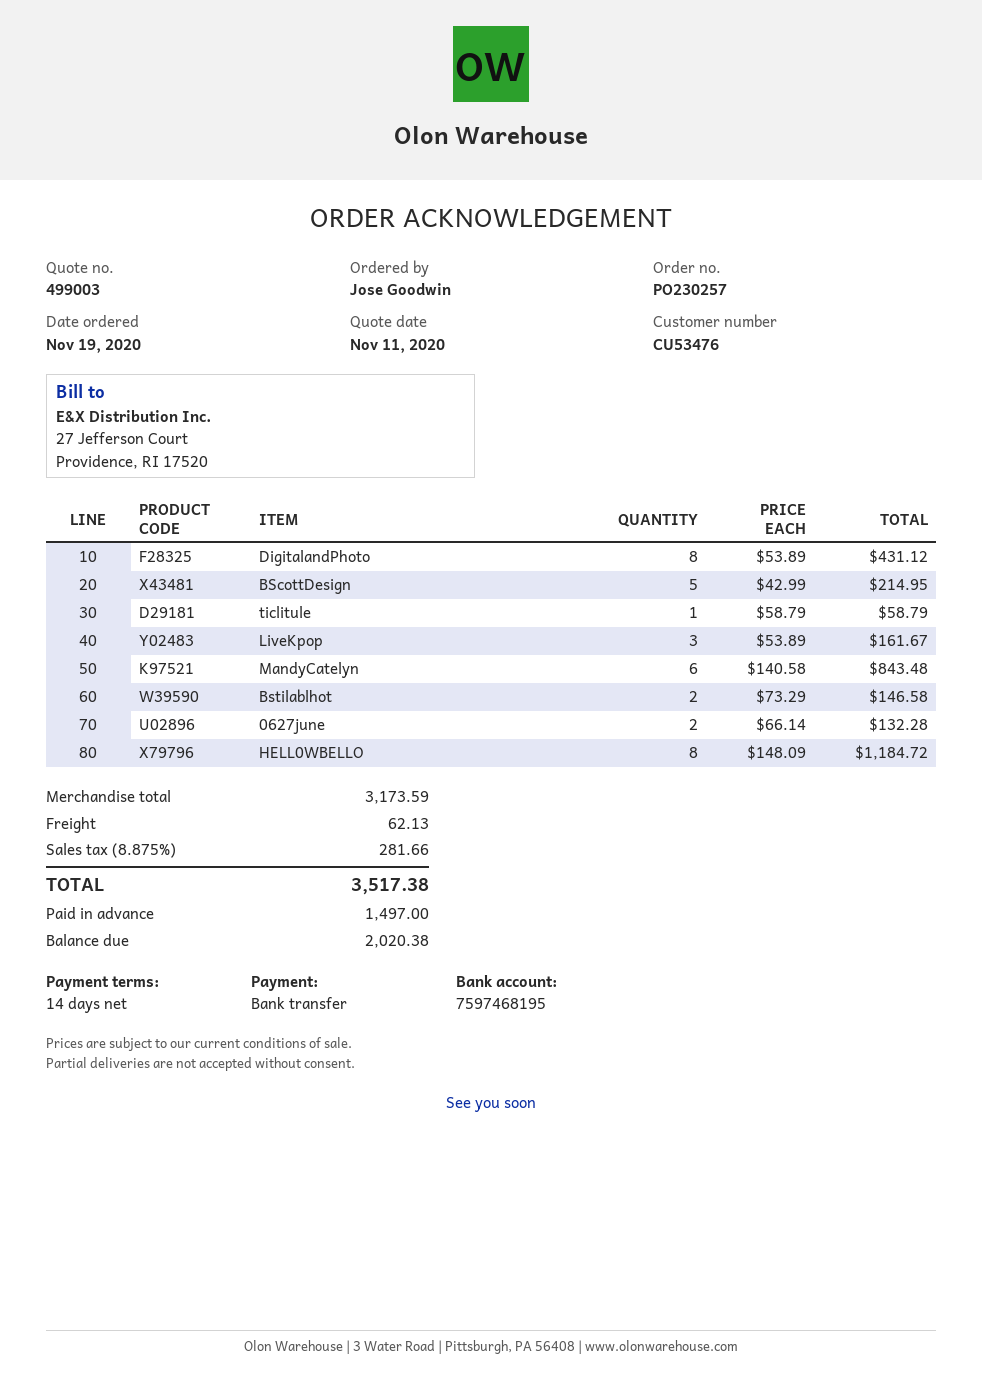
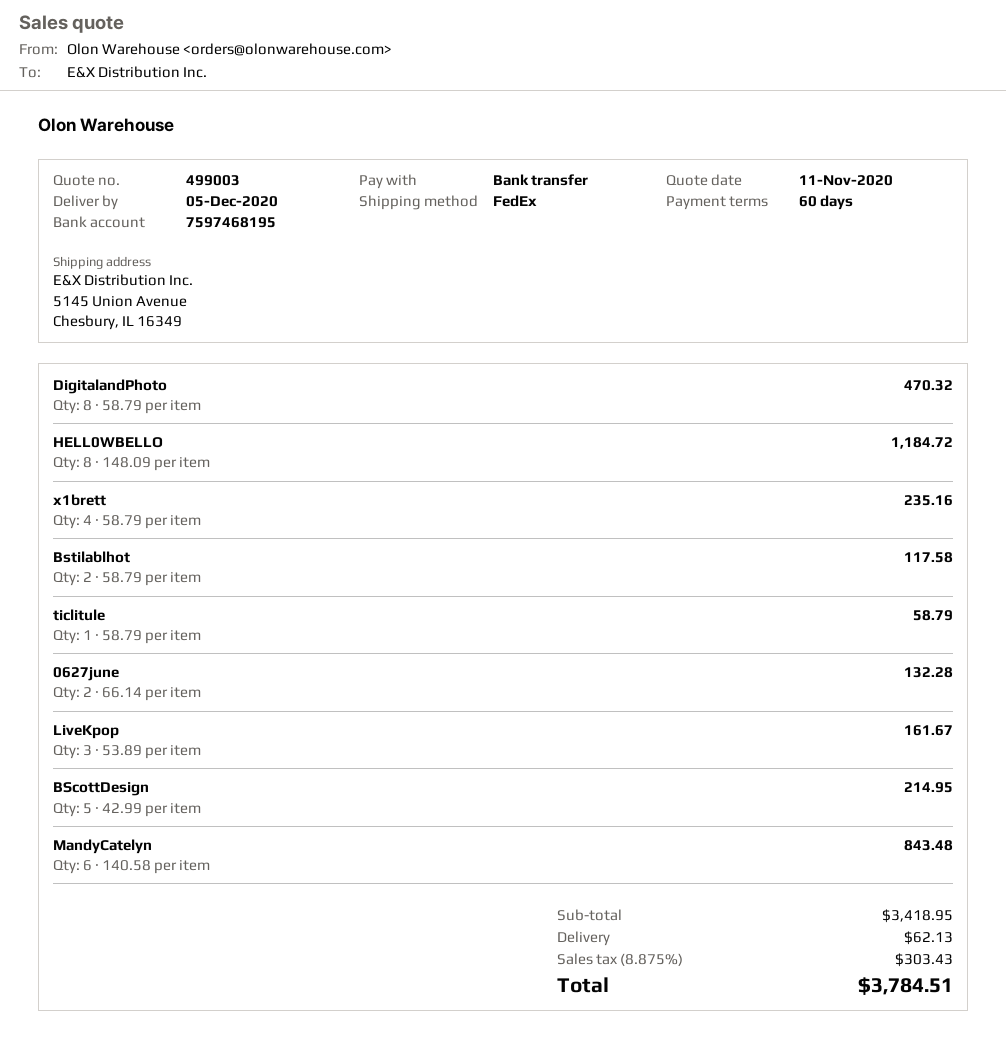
payment terms: 14 days -> 60 days
DigitalandPhoto: 8 x 53.89 = 431.12 -> 8 x 58.79 = 470.32
Bstilablhot: 2 x 73.29 = 146.58 -> 2 x 58.79 = 117.58
x1brett: none -> 4 x 58.79 = 235.16
subtotal: 3173.59 -> 3418.95
tax: 8.875% = 281.66 -> 8.875% = 303.43
total: 3517.38 -> 3784.51

